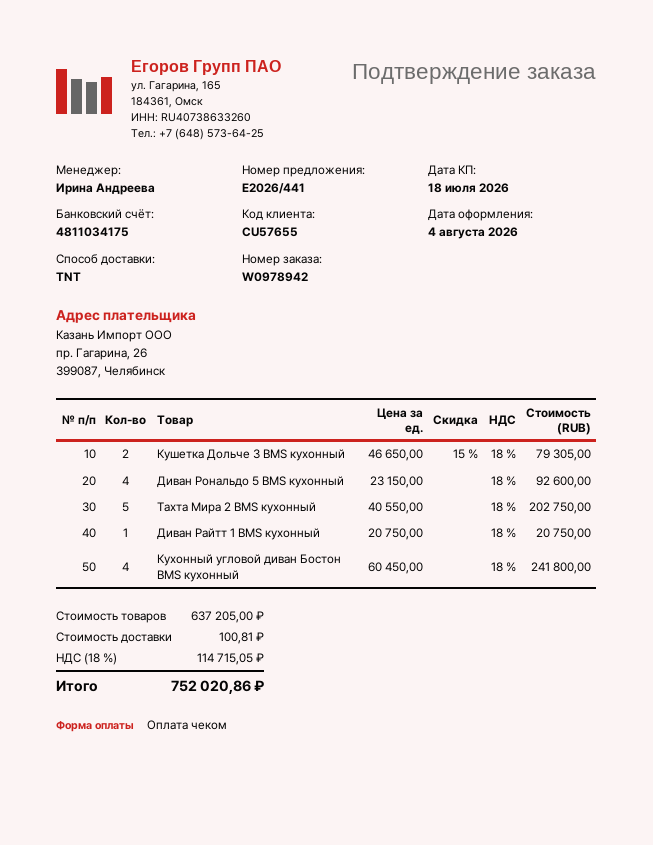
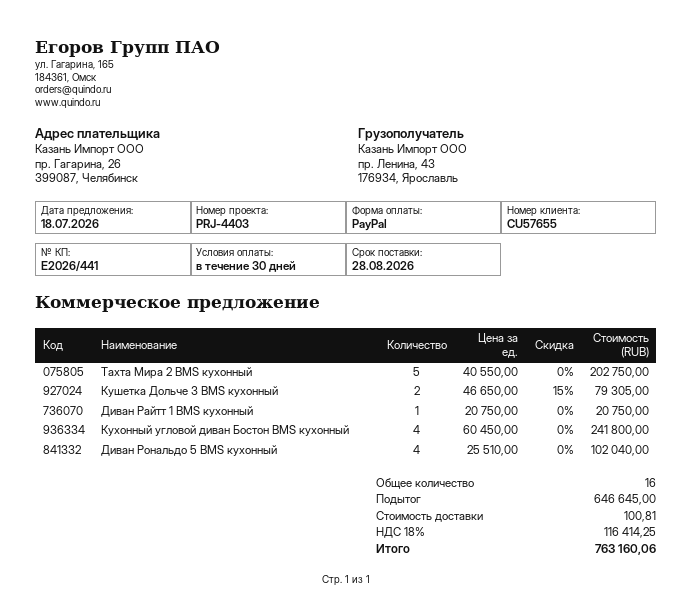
payment method: cheque -> PayPal
Диван Рональдо 5 BMS кухонный: 4 x 23150.00 = 92600.00 -> 4 x 25510.00 = 102040.00
subtotal: 637205.00 -> 646645.00
tax: 18% = 114715.05 -> 18% = 116414.25
total: 752020.86 -> 763160.06

